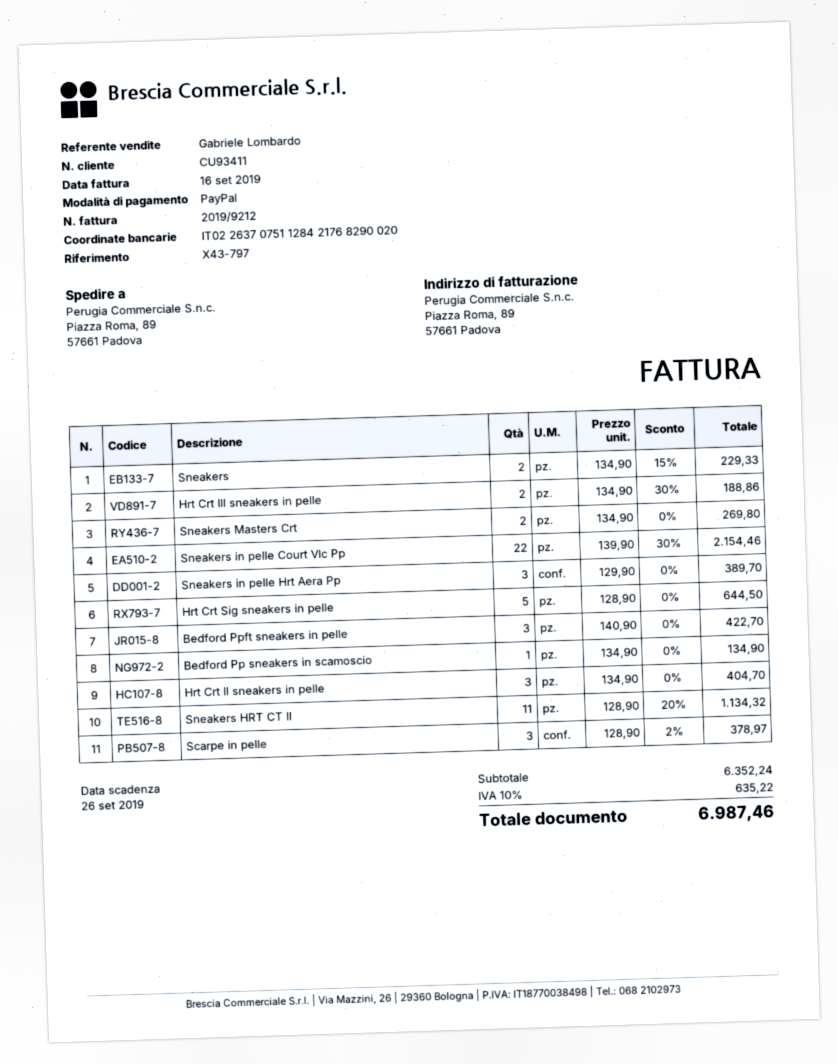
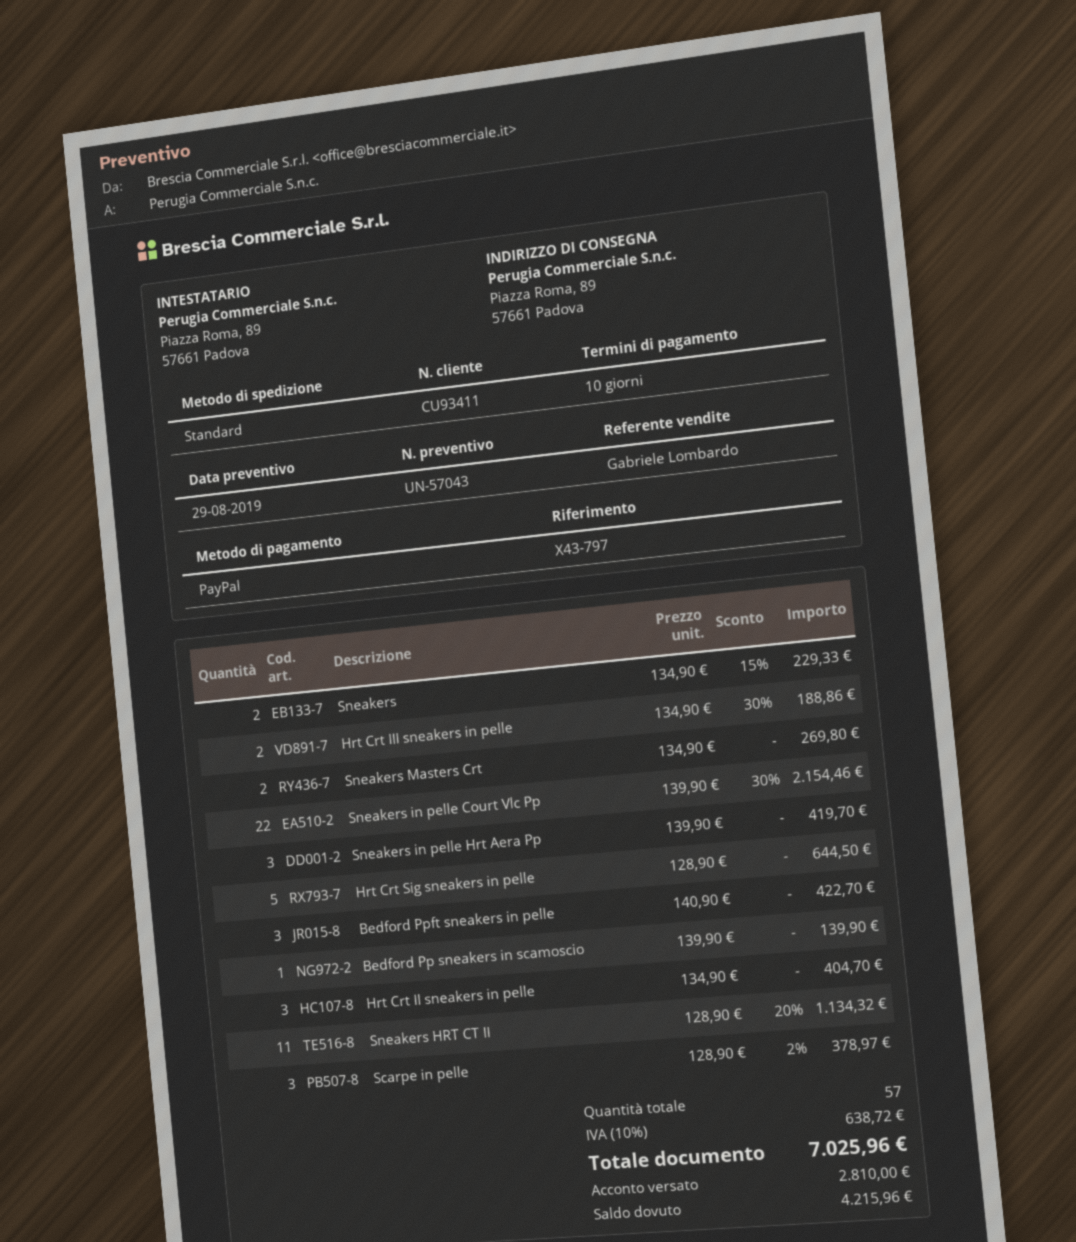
Sneakers in pelle Hrt Aera Pp: 3 x 129.90 = 389.70 -> 3 x 139.90 = 419.70
Bedford Pp sneakers in scamoscio: 1 x 134.90 = 134.90 -> 1 x 139.90 = 139.90
tax: 10% = 635.22 -> 10% = 638.72
total: 6987.46 -> 7025.96

